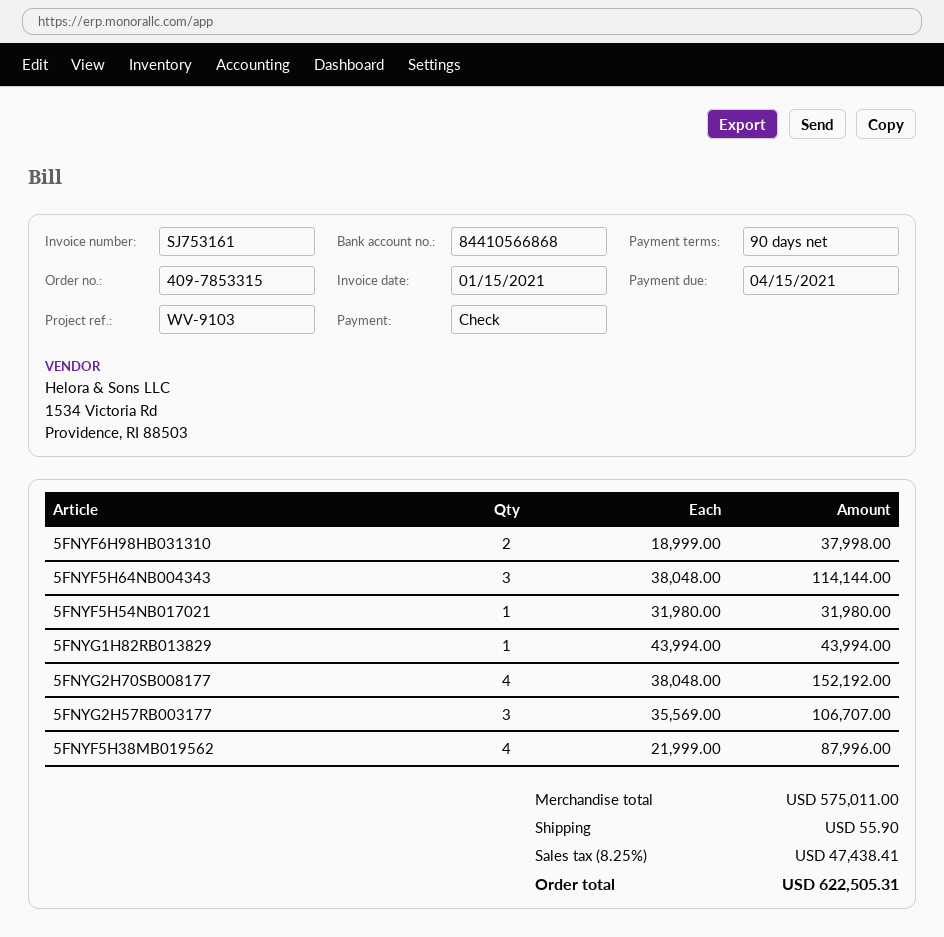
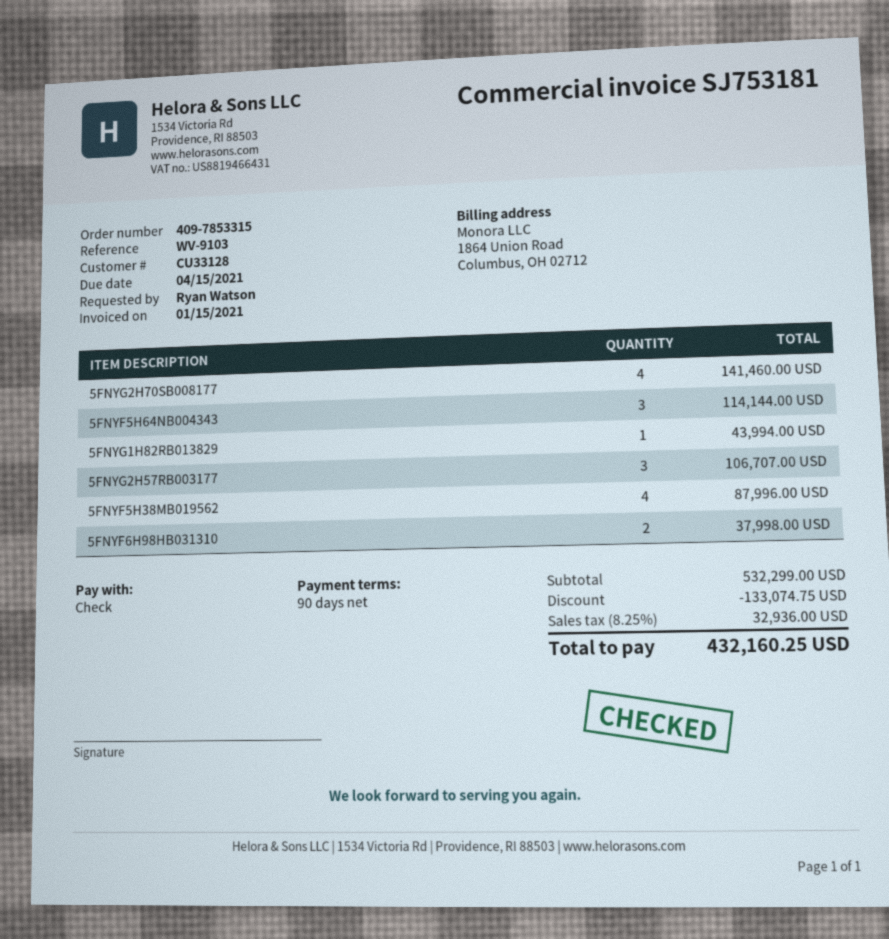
invoice number: SJ753161 -> SJ753181
5FNYF5H54NB017021: 1 for 31980.00 -> none
5FNYG2H70SB008177: 4 for 152192.00 -> 4 for 141460.00
subtotal: 575011.00 -> 532299.00
discount: none -> 133074.75
shipping: 55.90 -> none
tax: 8.25% = 47438.41 -> 8.25% = 32936.00
total: 622505.31 -> 432160.25

